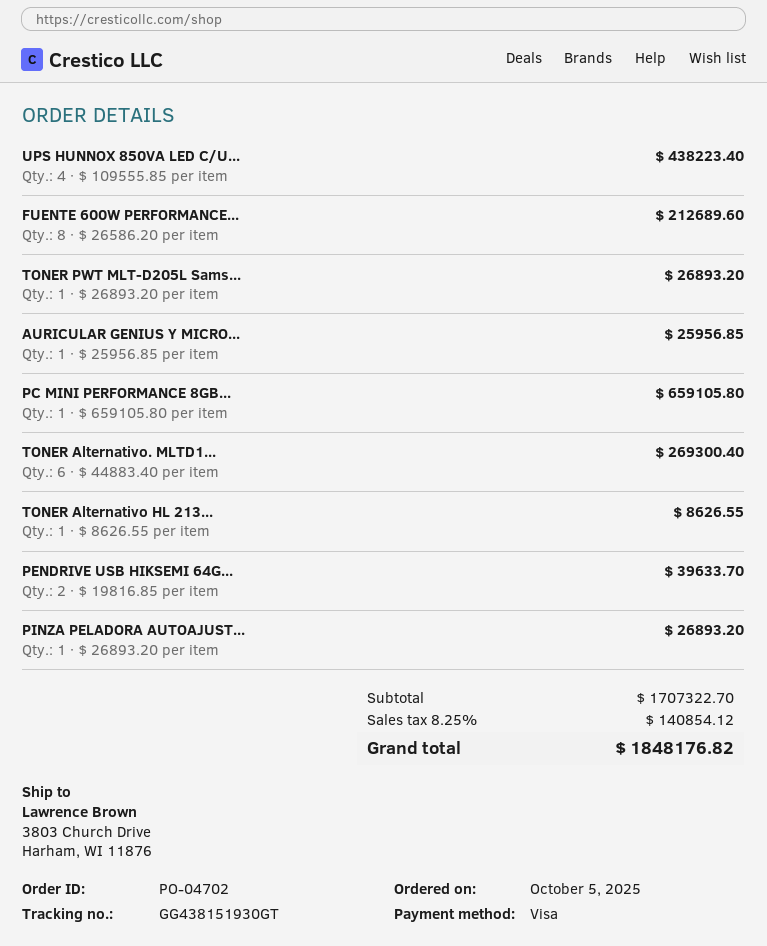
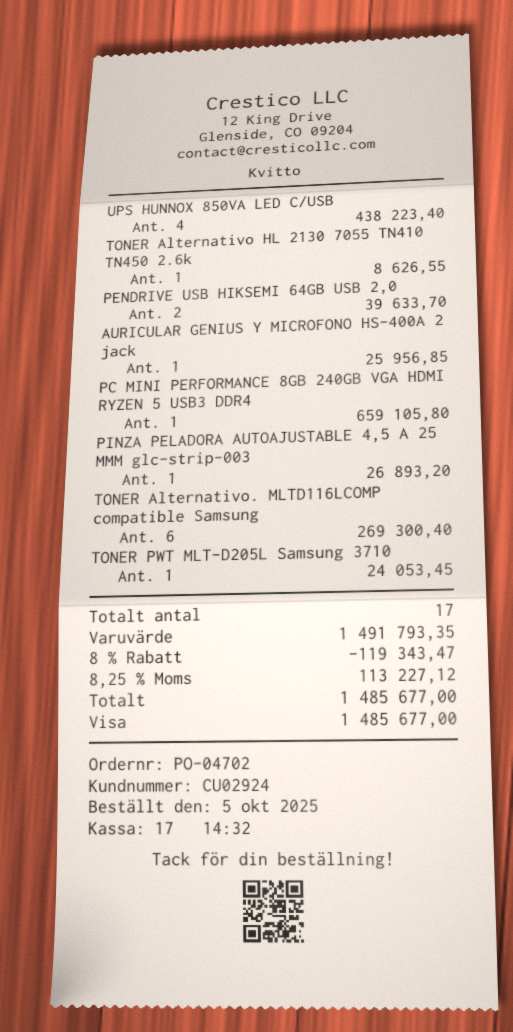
FUENTE 600W PERFORMANCE...: 8 for 212689.60 -> none
TONER PWT MLT-D205L Sams...: 1 for 26893.20 -> 1 for 24053.45
subtotal: 1707322.70 -> 1491793.35
discount: none -> 8% = 119343.47
tax: 8.25% = 140854.12 -> 8.25% = 113227.12
total: 1848176.82 -> 1485677.00

